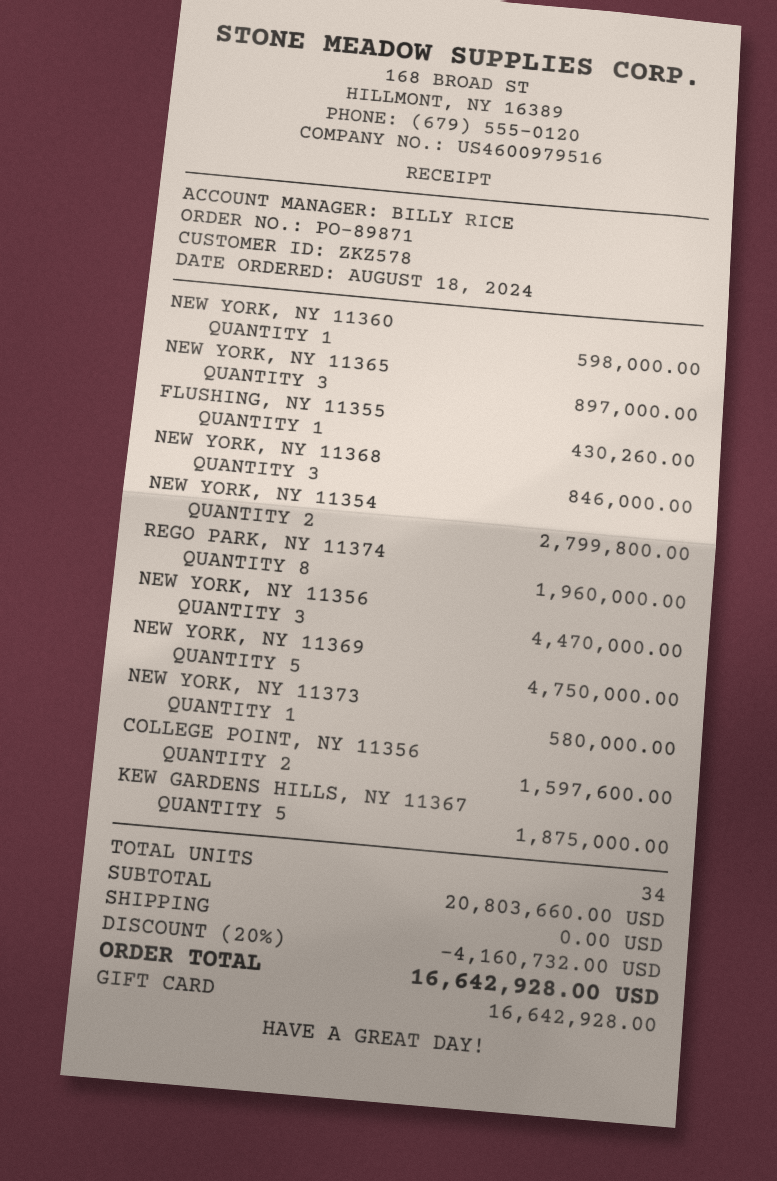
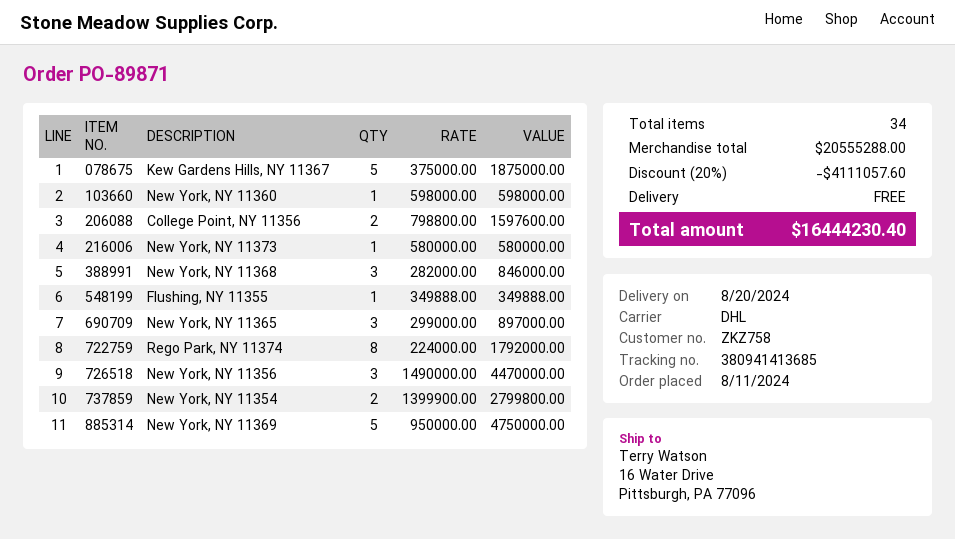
order date: 2024-08-18 -> 2024-08-11
customer number: ZKZ578 -> ZKZ758
FLUSHING, NY 11355: 1 for 430260.00 -> 1 for 349888.00
REGO PARK, NY 11374: 8 for 1960000.00 -> 8 for 1792000.00
subtotal: 20803660.00 -> 20555288.00
discount: 20% = 4160732.00 -> 20% = 4111057.60
total: 16642928.00 -> 16444230.40

